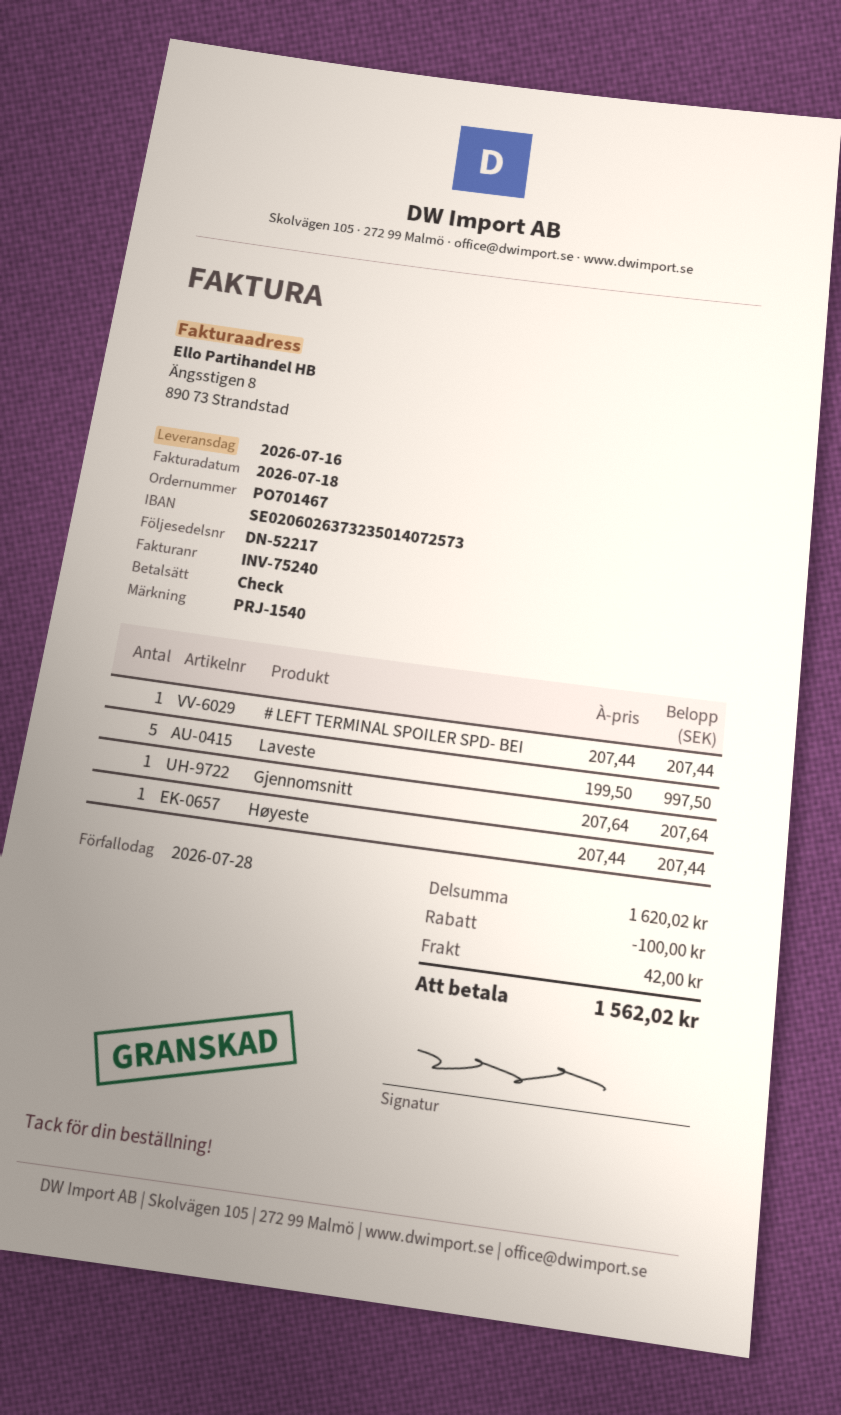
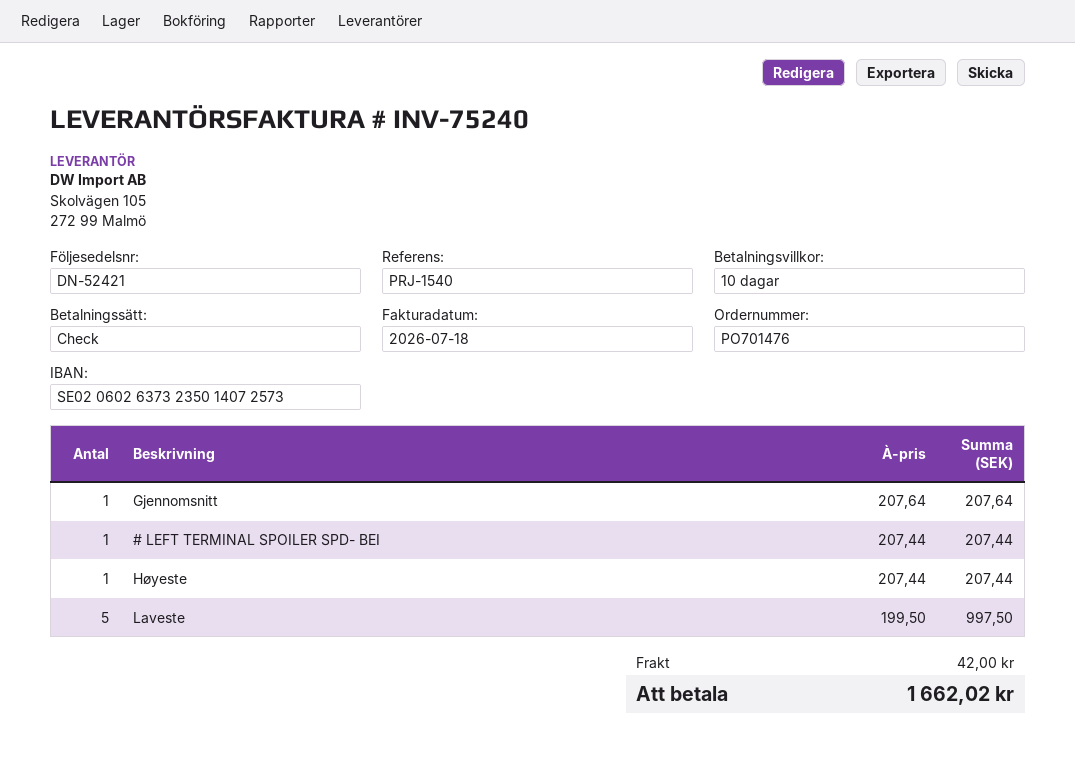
order number: PO701467 -> PO701476
delivery note number: DN-52217 -> DN-52421
discount: 100.00 -> none
total: 1562.02 -> 1662.02

